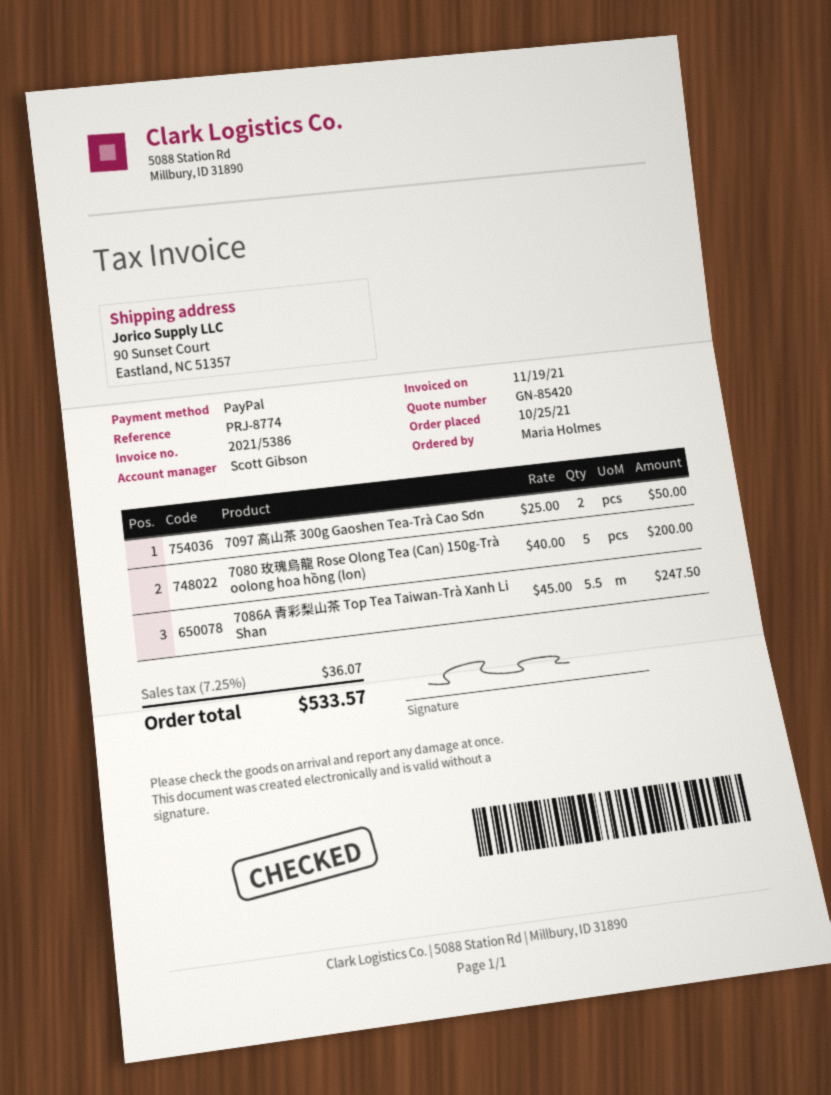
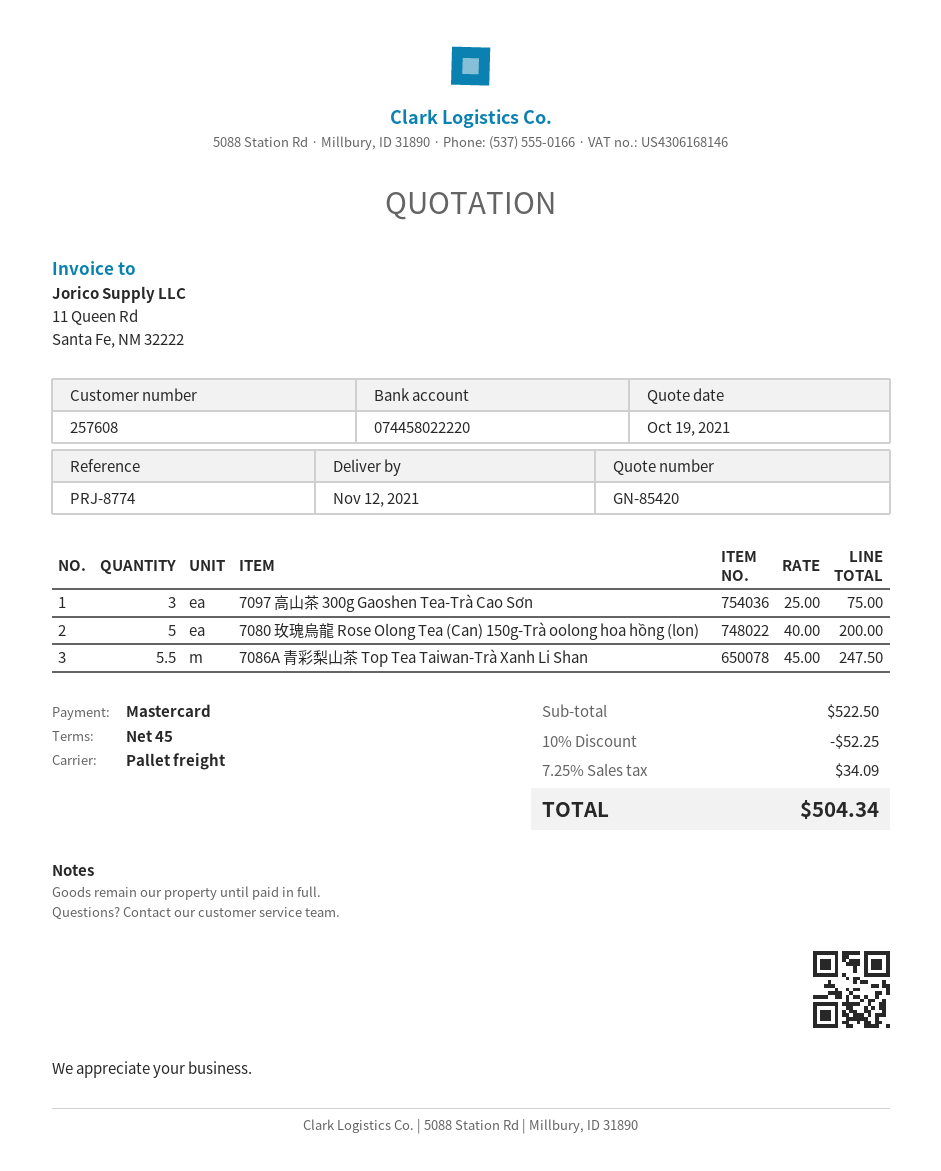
payment method: PayPal -> Mastercard
7097 高山茶 300g Gaoshen Tea-Trà Cao Sơn: 2 x 25.00 = 50.00 -> 3 x 25.00 = 75.00
discount: none -> 10% = 52.25
tax: 7.25% = 36.07 -> 7.25% = 34.09
total: 533.57 -> 504.34

